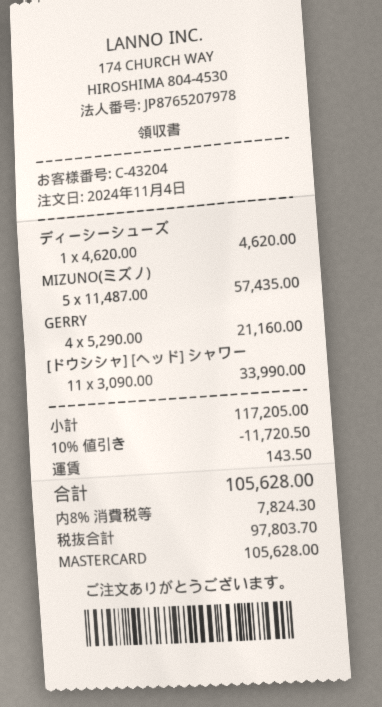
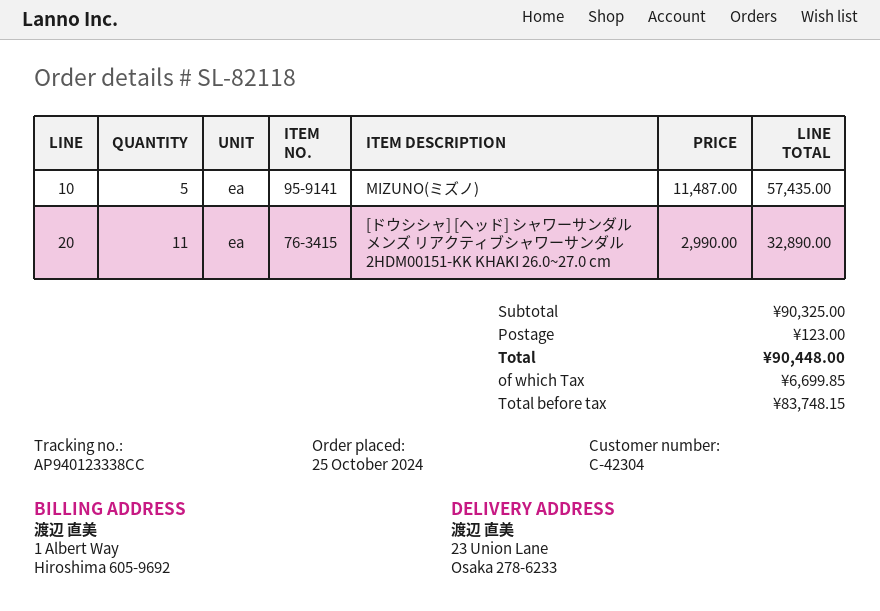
order date: 2024-11-04 -> 2024-10-25
customer number: C-43204 -> C-42304
ディーシーシューズ: 1 x 4620.00 = 4620.00 -> none
GERRY: 4 x 5290.00 = 21160.00 -> none
[ドウシシャ] [ヘッド] シャワー: 11 x 3090.00 = 33990.00 -> 11 x 2990.00 = 32890.00
subtotal: 117205.00 -> 90325.00
discount: 10% = 11720.50 -> none
shipping: 143.50 -> 123.00
net: 97803.70 -> 83748.15
tax: 7824.30 -> 6699.85
total: 105628.00 -> 90448.00

